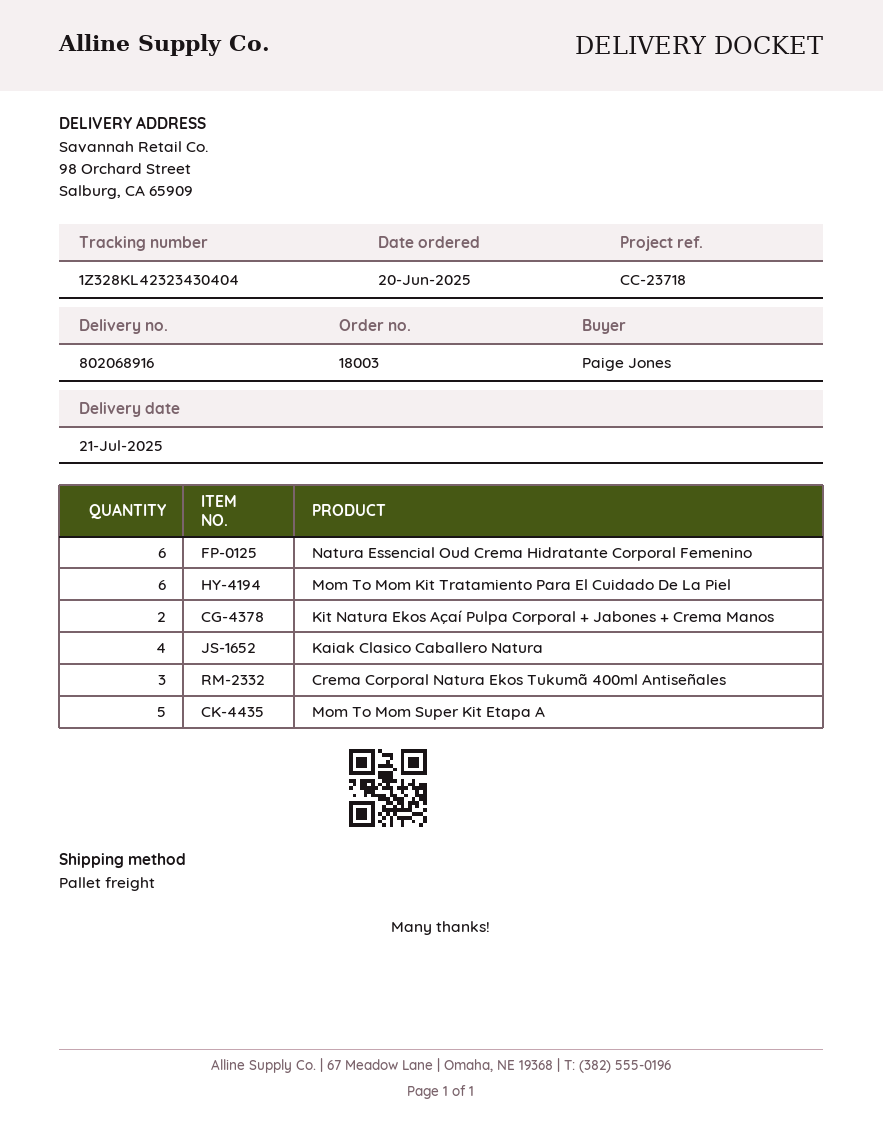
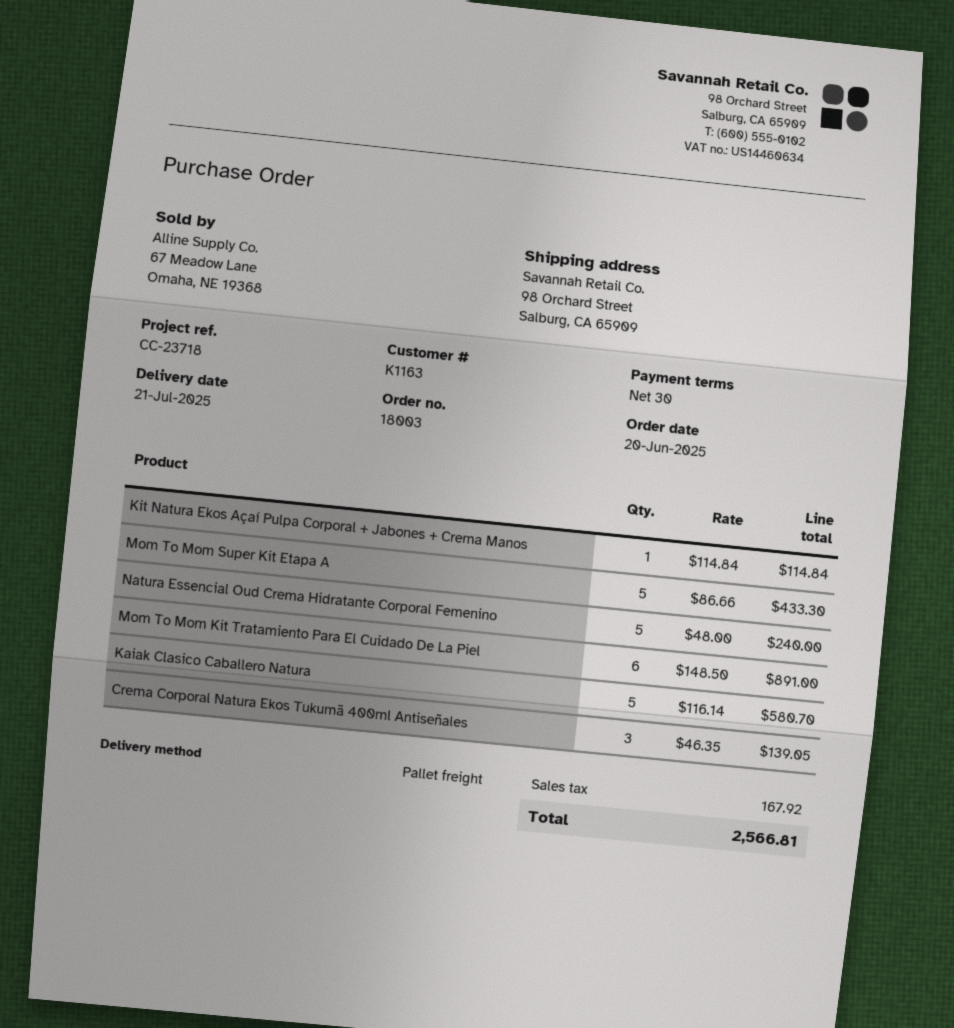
Natura Essencial Oud Crema Hidratante Corporal Femenino: 6 -> 5
Kit Natura Ekos Açaí Pulpa Corporal + Jabones + Crema Manos: 2 -> 1
Kaiak Clasico Caballero Natura: 4 -> 5

